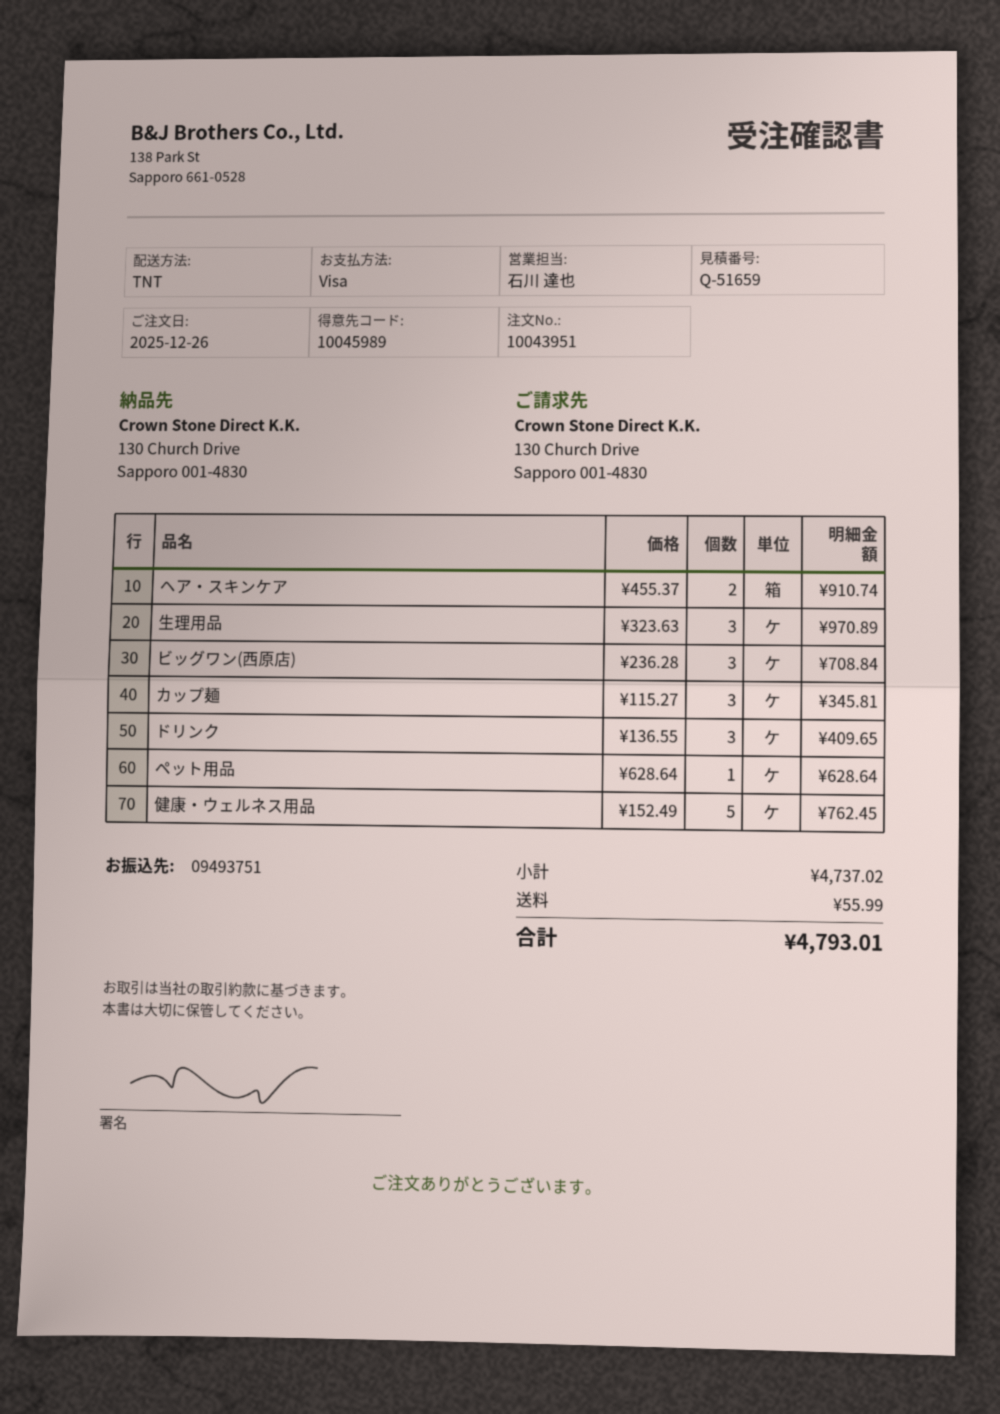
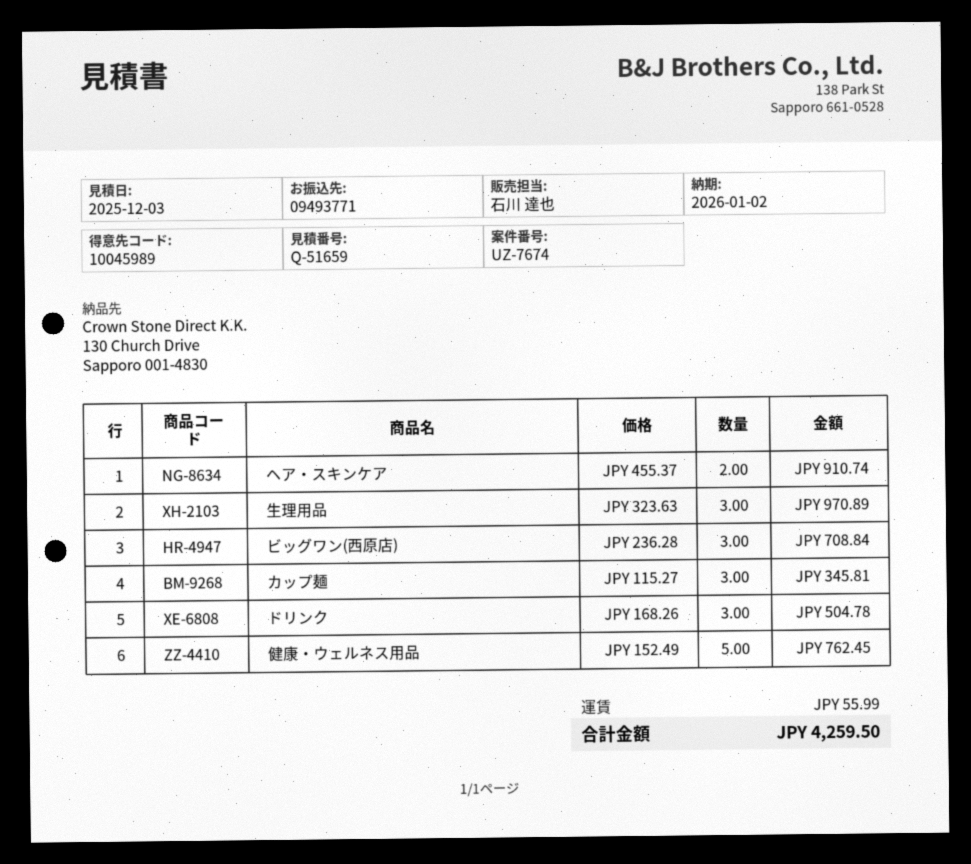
bank account: 09493751 -> 09493771
ドリンク: 3 x 136.55 = 409.65 -> 3 x 168.26 = 504.78
ペット用品: 1 x 628.64 = 628.64 -> none
total: 4793.01 -> 4259.50

